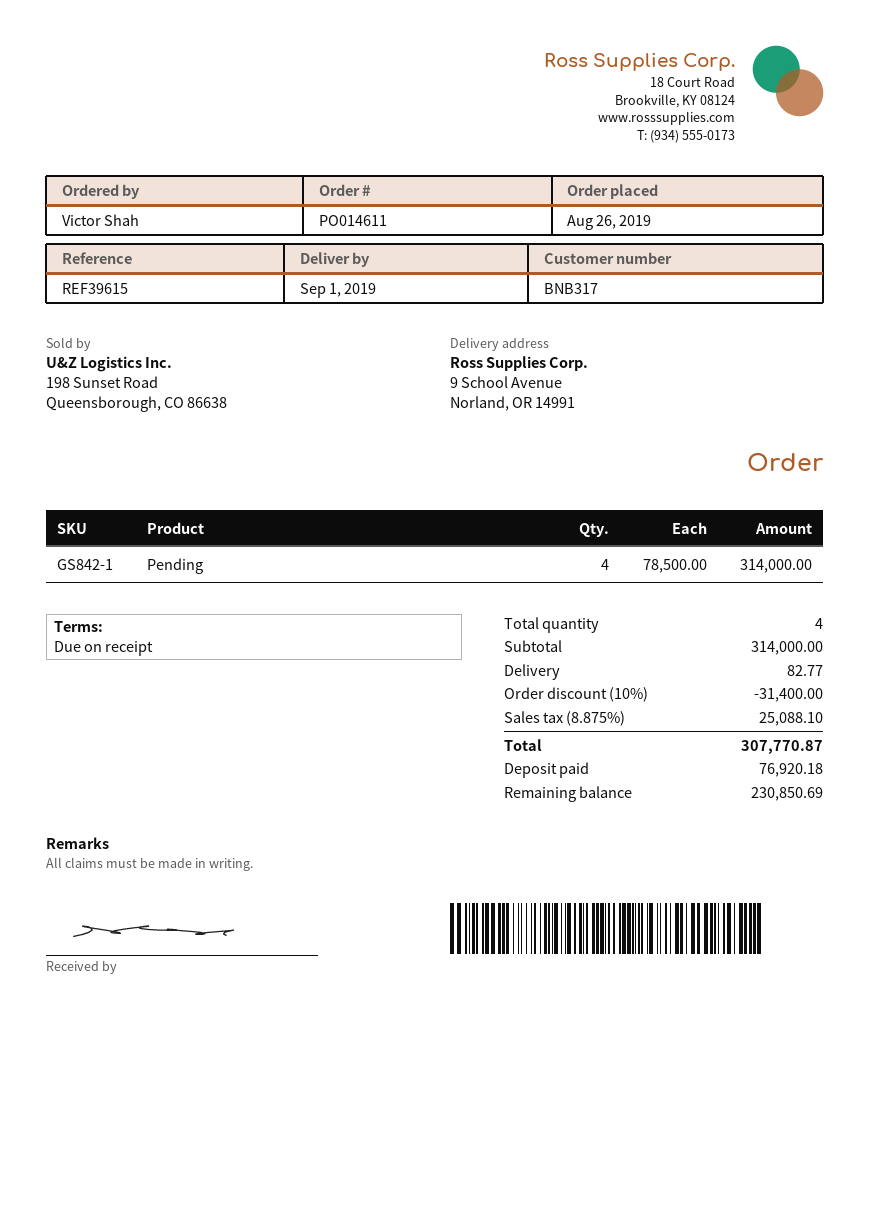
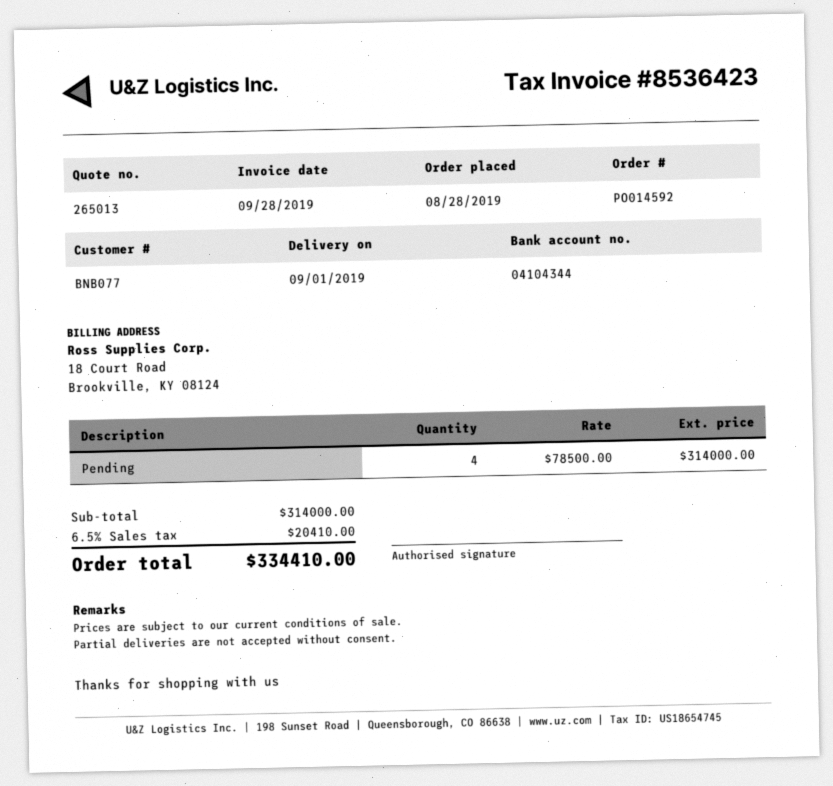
order number: PO014611 -> PO014592
order date: 2019-08-26 -> 2019-08-28
customer number: BNB317 -> BNB077
discount: 10% = 31400.00 -> none
shipping: 82.77 -> none
tax: 8.875% = 25088.10 -> 6.5% = 20410.00
total: 307770.87 -> 334410.00

